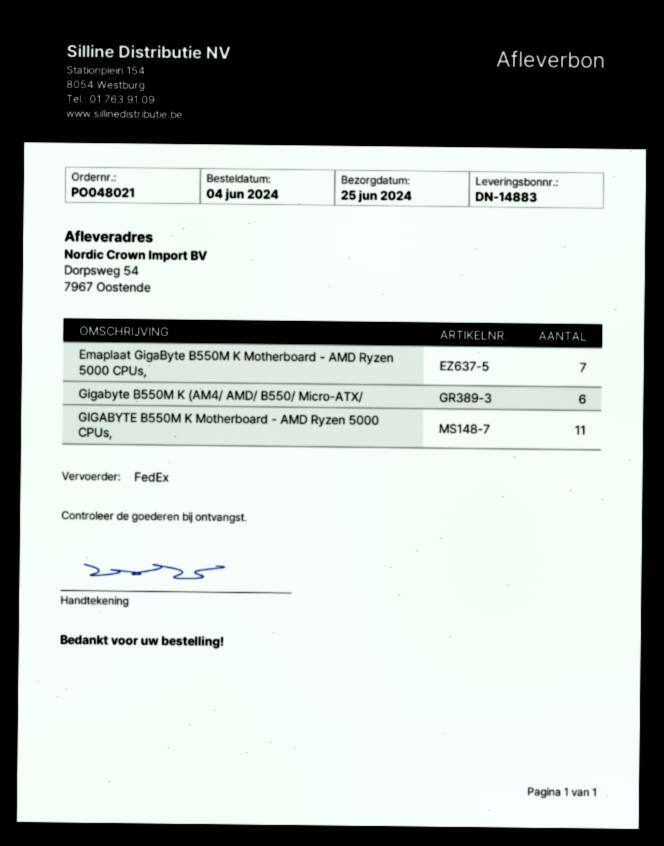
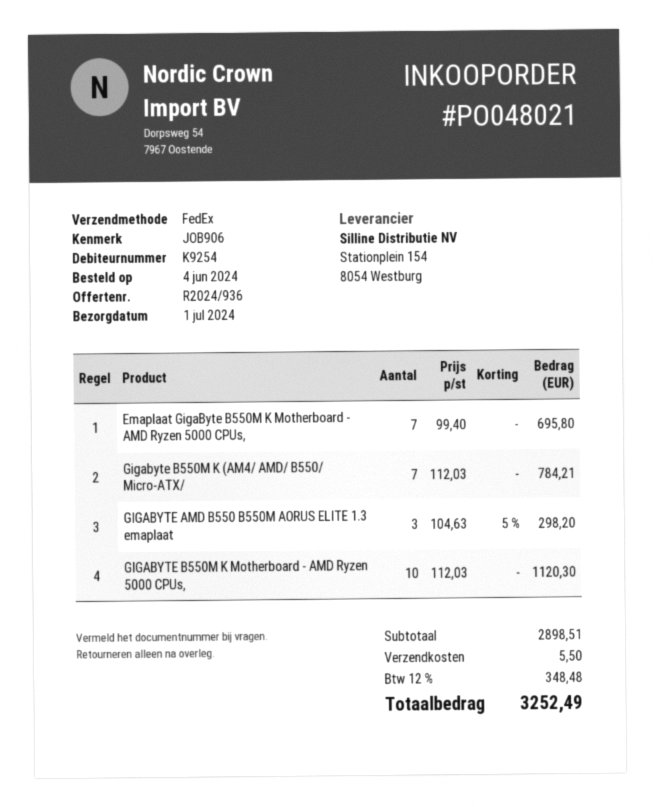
delivery date: 2024-06-25 -> 2024-07-01
Gigabyte B550M K (AM4/ AMD/ B550/ Micro-ATX/: 6 -> 7
GIGABYTE B550M K Motherboard - AMD Ryzen 5000 CPUs,: 11 -> 10
GIGABYTE AMD B550 B550M AORUS ELITE 1.3 emaplaat: none -> 3

